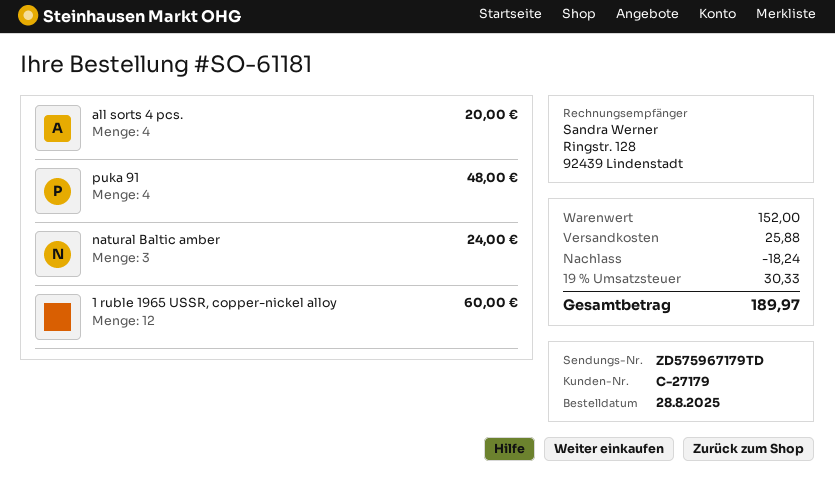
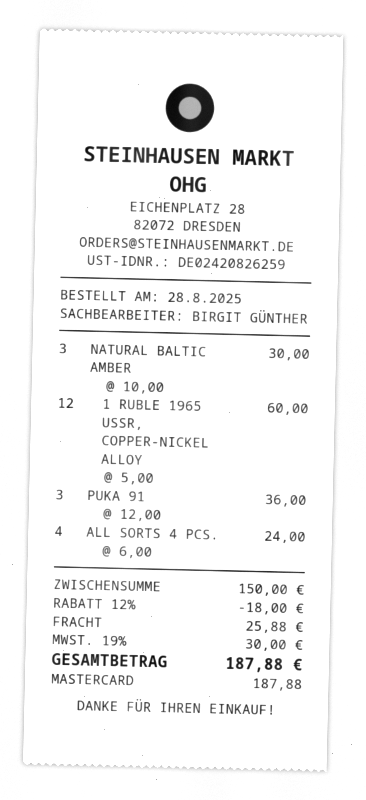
all sorts 4 pcs.: 4 for 20.00 -> 4 for 24.00
puka 91: 4 for 48.00 -> 3 for 36.00
natural Baltic amber: 3 for 24.00 -> 3 for 30.00
subtotal: 152.00 -> 150.00
discount: 18.24 -> 18.00
tax: 19% = 30.33 -> 19% = 30.00
total: 189.97 -> 187.88

